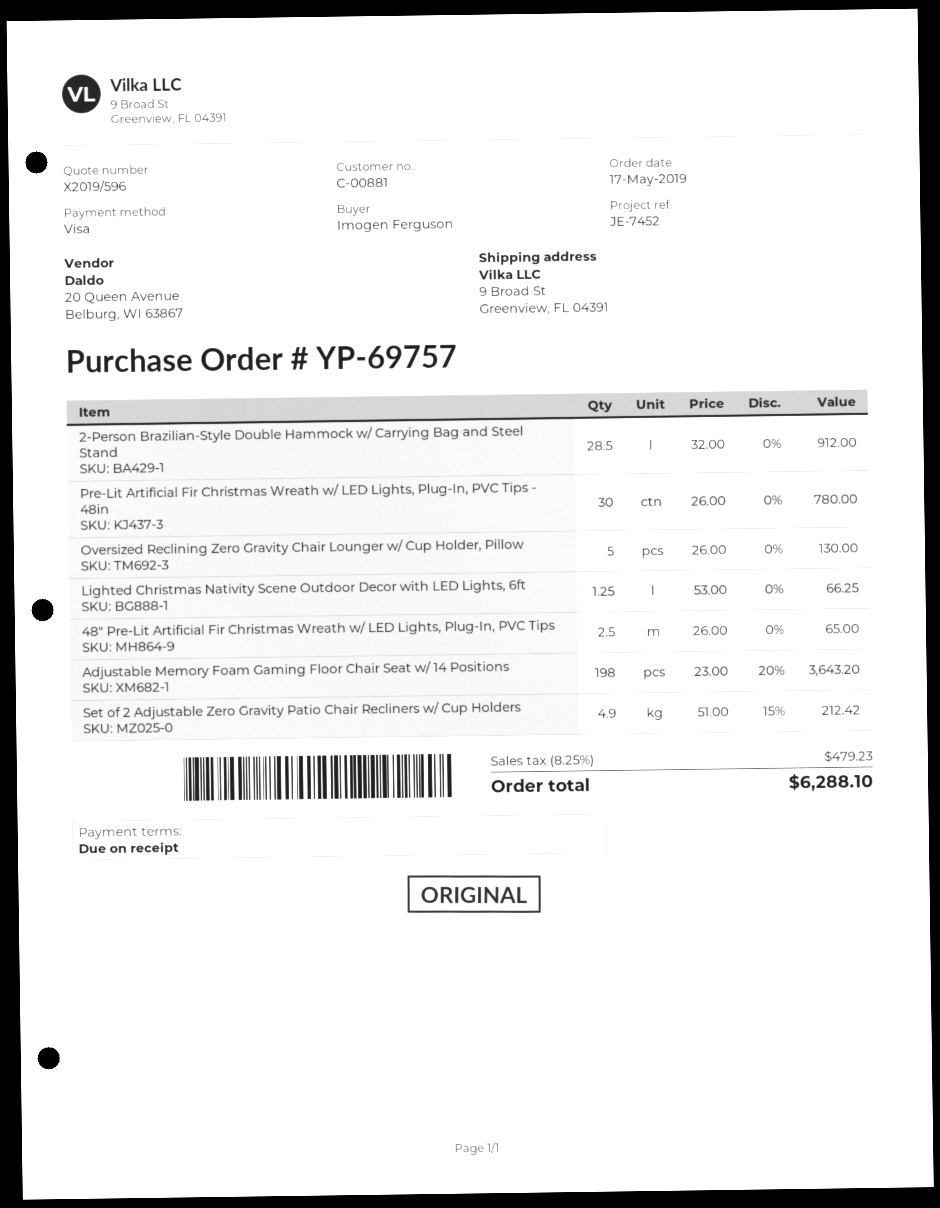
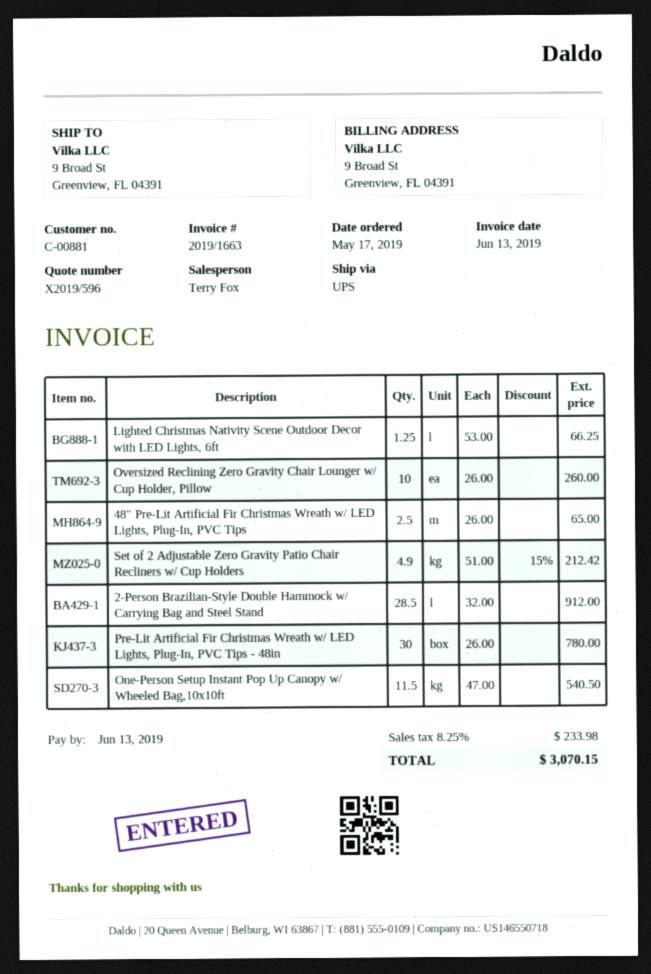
Oversized Reclining Zero Gravity Chair Lounger w/ Cup Holder, Pillow: 5 x 26.00 = 130.00 -> 10 x 26.00 = 260.00
Adjustable Memory Foam Gaming Floor Chair Seat w/ 14 Positions: 198 x 23.00 - 20% = 3643.20 -> none
One-Person Setup Instant Pop Up Canopy w/ Wheeled Bag,10x10ft: none -> 11.5 x 47.00 = 540.50
tax: 8.25% = 479.23 -> 8.25% = 233.98
total: 6288.10 -> 3070.15

